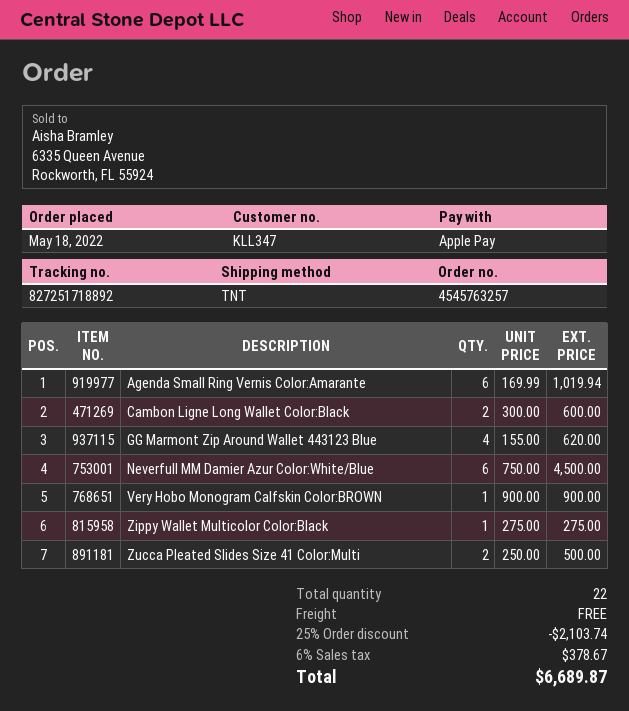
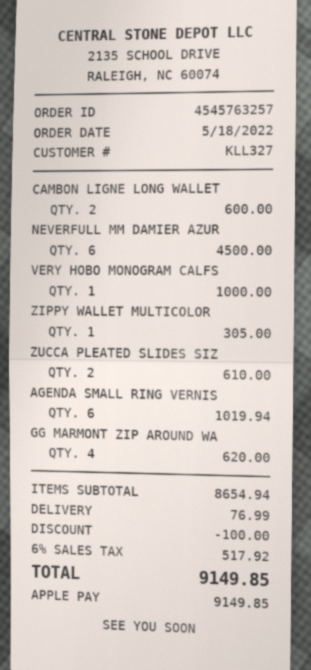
customer number: KLL347 -> KLL327
Very Hobo Monogram Calfskin Color:BROWN: 1 for 900.00 -> 1 for 1000.00
Zippy Wallet Multicolor Color:Black: 1 for 275.00 -> 1 for 305.00
Zucca Pleated Slides Size 41 Color:Multi: 2 for 500.00 -> 2 for 610.00
discount: 2103.74 -> 100.00
shipping: 0.00 -> 76.99
tax: 6% = 378.67 -> 6% = 517.92
total: 6689.87 -> 9149.85

